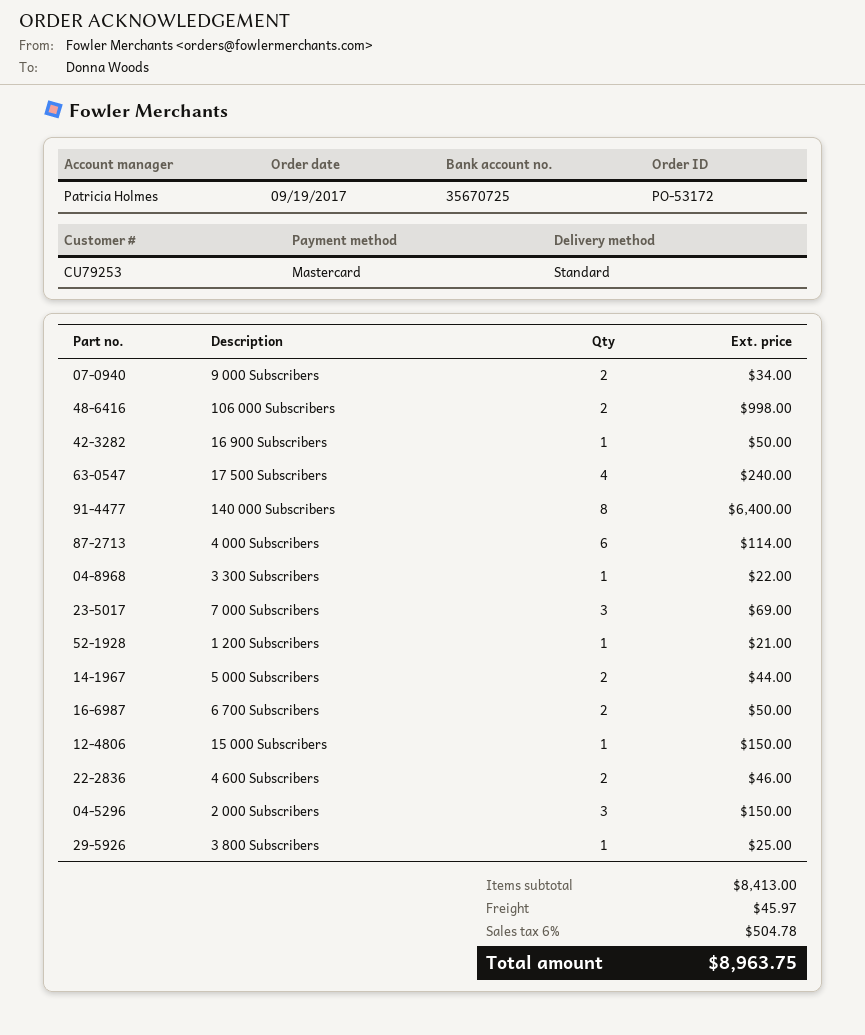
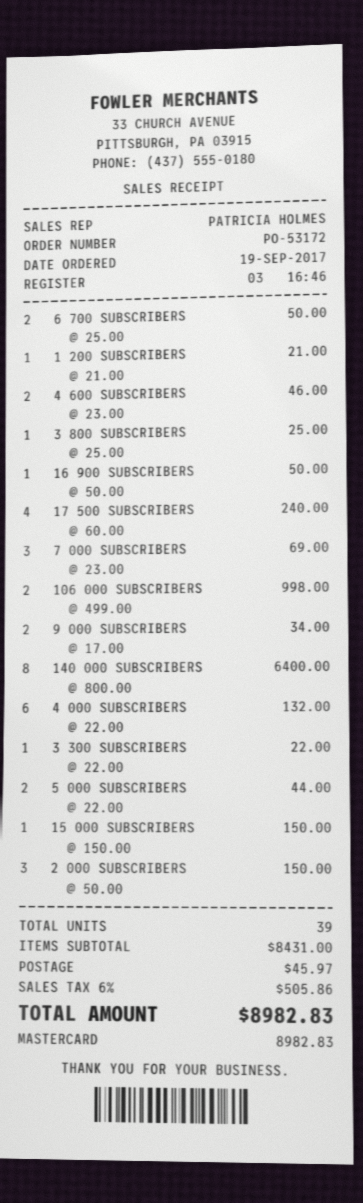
4 000 Subscribers: 6 for 114.00 -> 6 for 132.00
subtotal: 8413.00 -> 8431.00
tax: 6% = 504.78 -> 6% = 505.86
total: 8963.75 -> 8982.83

